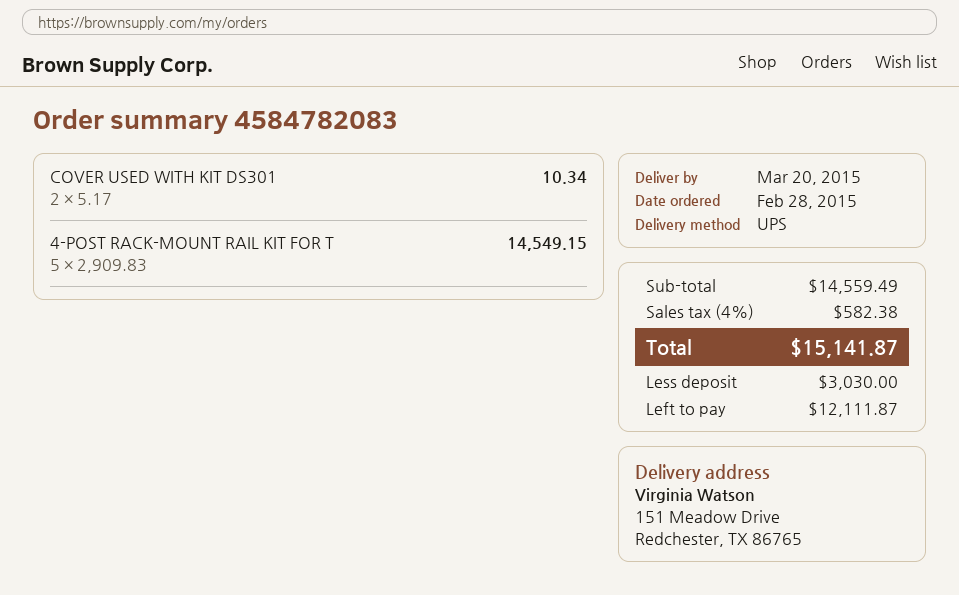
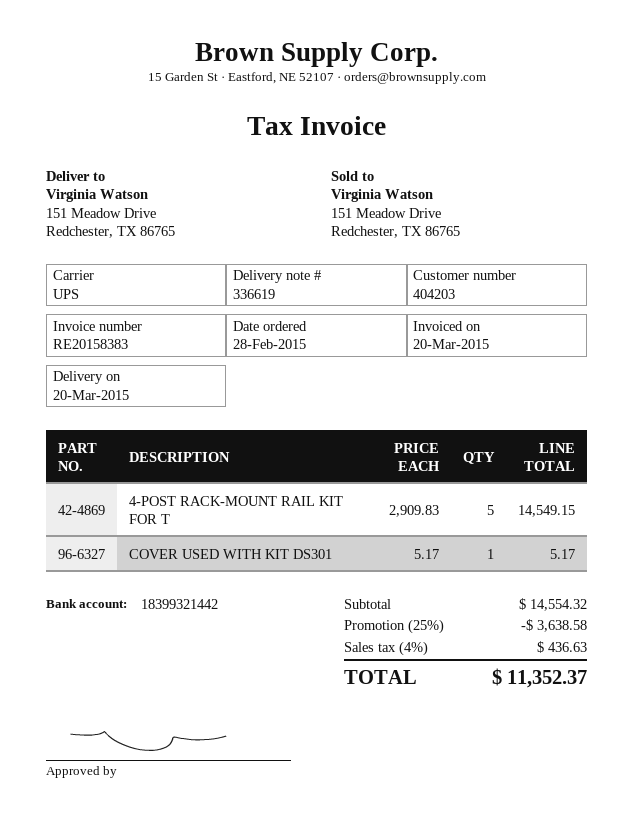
COVER USED WITH KIT DS301: 2 x 5.17 = 10.34 -> 1 x 5.17 = 5.17
subtotal: 14559.49 -> 14554.32
discount: none -> 25% = 3638.58
tax: 4% = 582.38 -> 4% = 436.63
total: 15141.87 -> 11352.37

